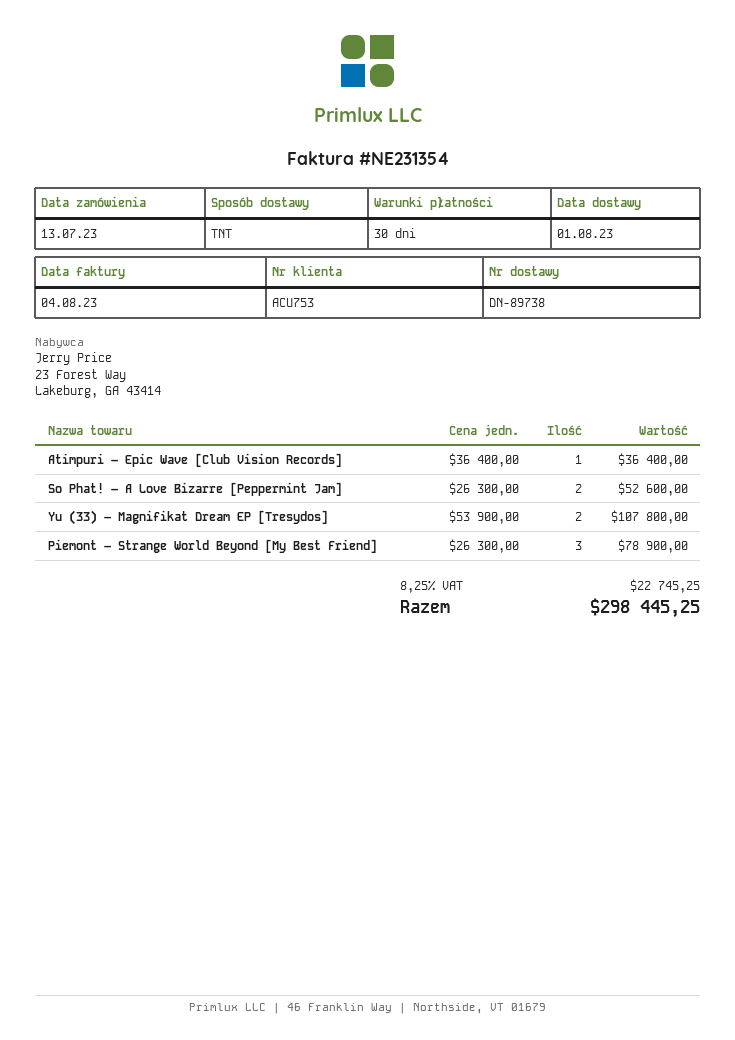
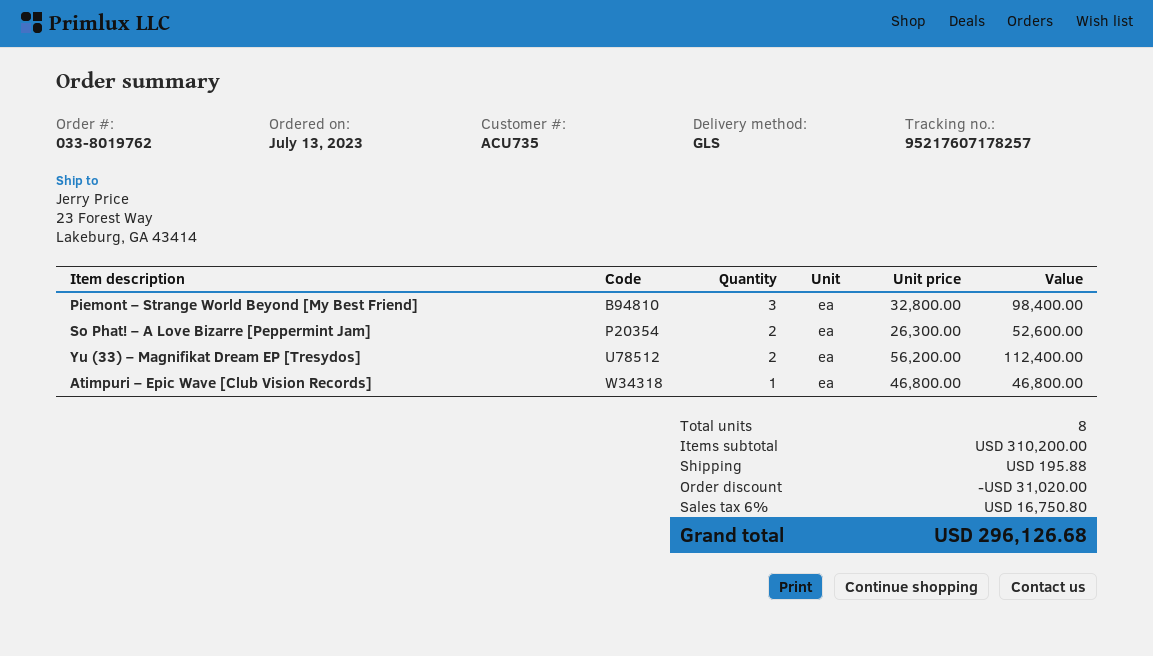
customer number: ACU753 -> ACU735
shipping method: TNT -> GLS
Atimpuri – Epic Wave [Club Vision Records]: 1 x 36400.00 = 36400.00 -> 1 x 46800.00 = 46800.00
Yu (33) – Magnifikat Dream EP [Tresydos]: 2 x 53900.00 = 107800.00 -> 2 x 56200.00 = 112400.00
Piemont – Strange World Beyond [My Best Friend]: 3 x 26300.00 = 78900.00 -> 3 x 32800.00 = 98400.00
discount: none -> 31020.00
shipping: none -> 195.88
tax: 8.25% = 22745.25 -> 6% = 16750.80
total: 298445.25 -> 296126.68

